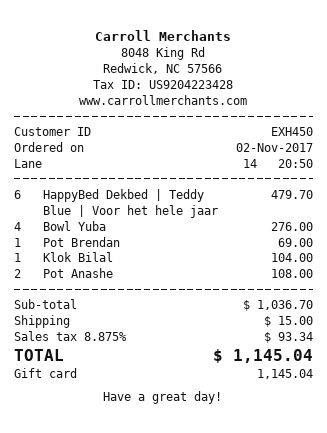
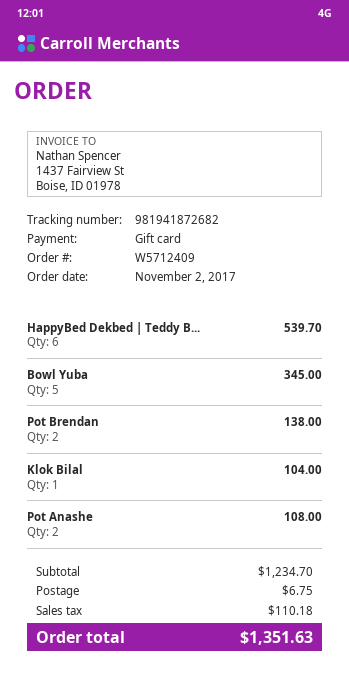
HappyBed Dekbed | Teddy Blue | Voor het hele jaar: 6 for 479.70 -> 6 for 539.70
Bowl Yuba: 4 for 276.00 -> 5 for 345.00
Pot Brendan: 1 for 69.00 -> 2 for 138.00
subtotal: 1036.70 -> 1234.70
shipping: 15.00 -> 6.75
tax: 93.34 -> 110.18
total: 1145.04 -> 1351.63

